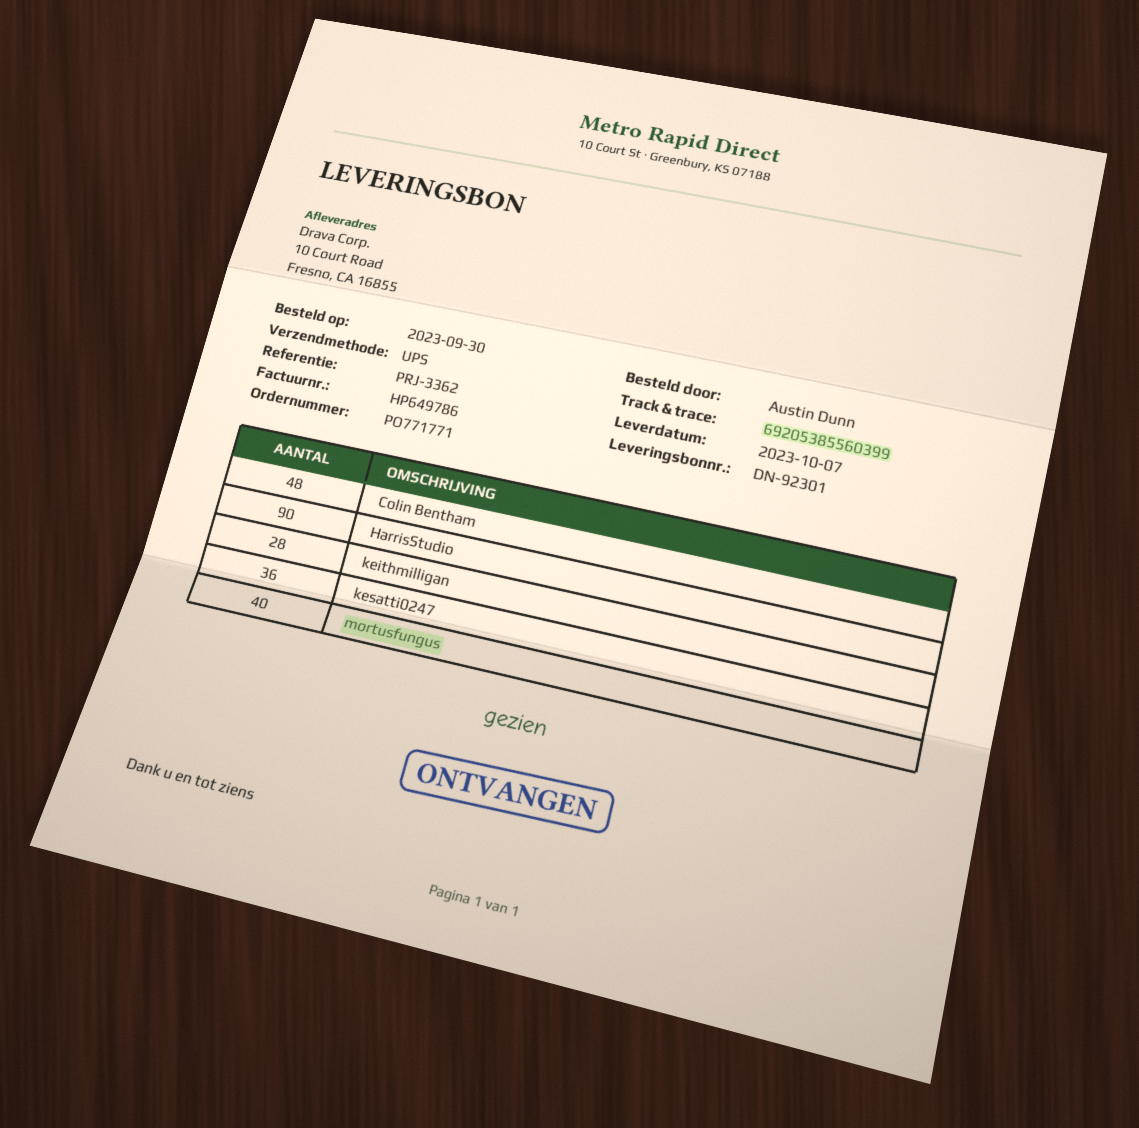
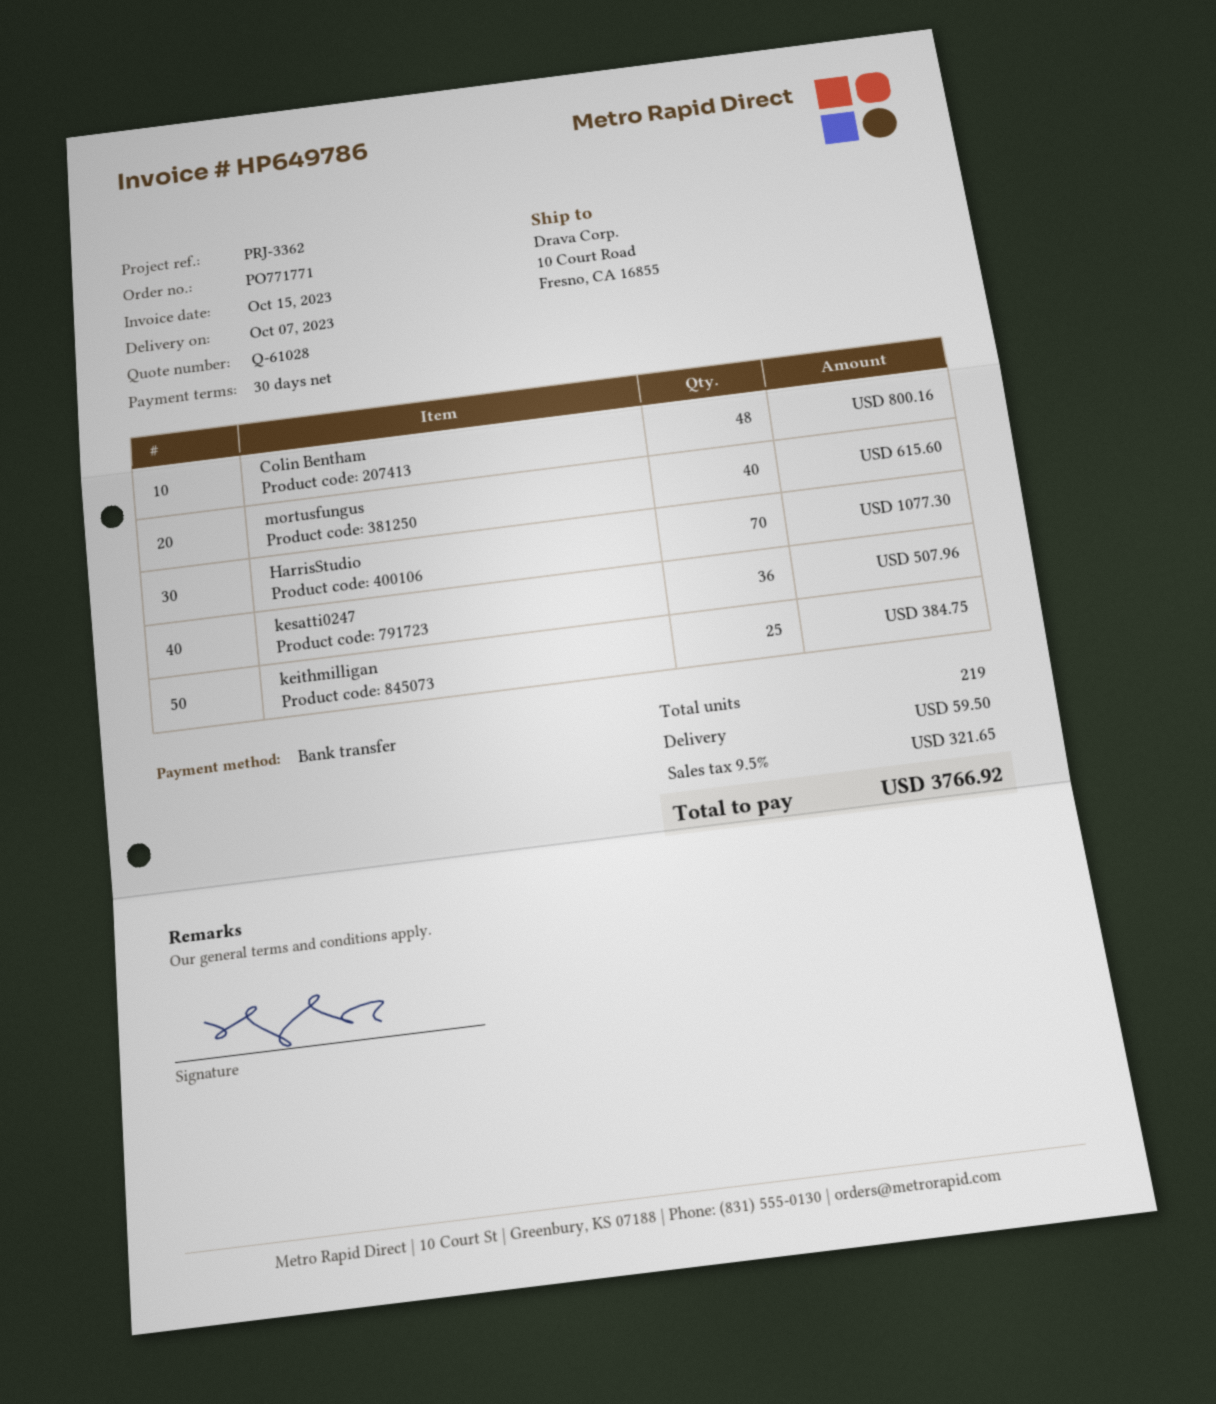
HarrisStudio: 90 -> 70
keithmilligan: 28 -> 25

